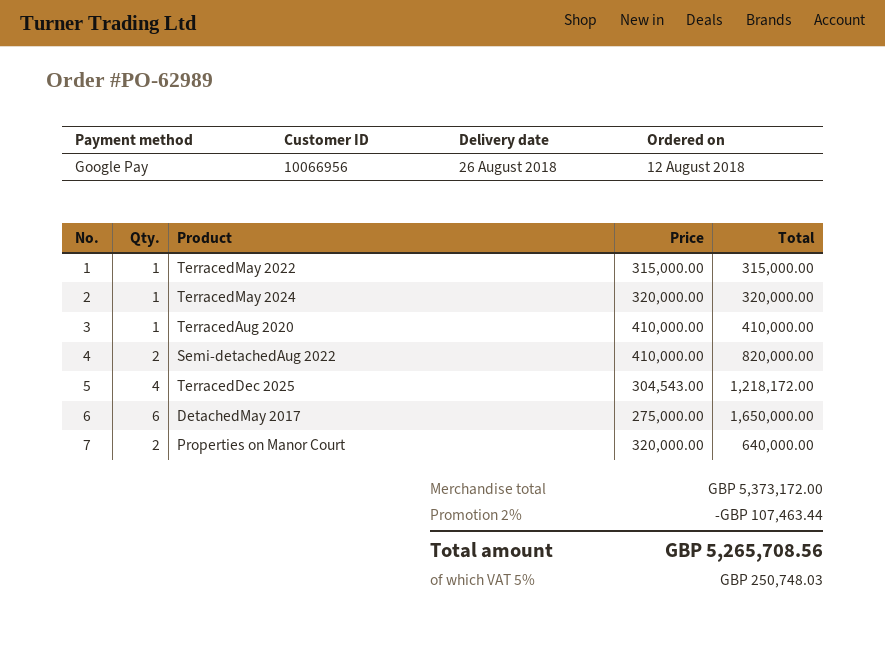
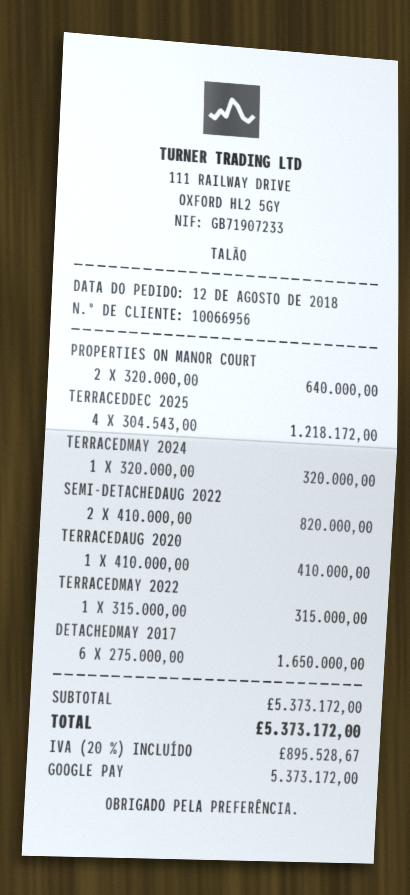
discount: 2% = 107463.44 -> none
tax: 5% = 250748.03 -> 20% = 895528.67
total: 5265708.56 -> 5373172.00

